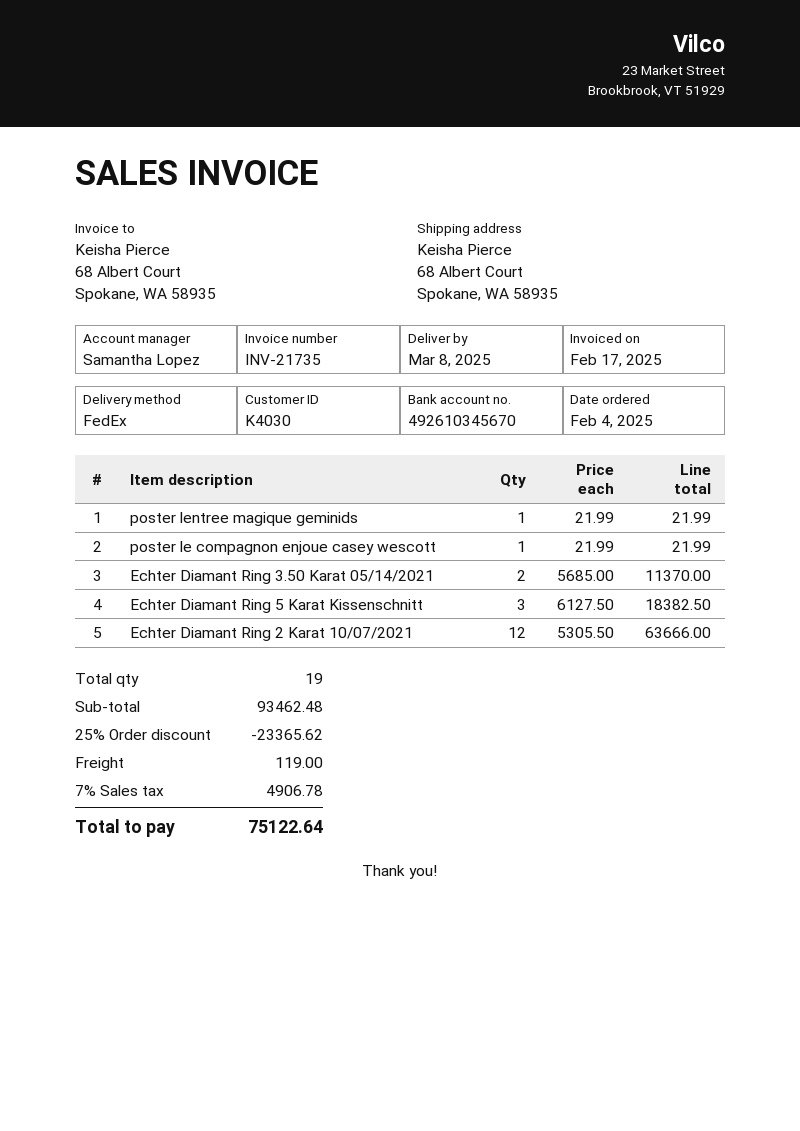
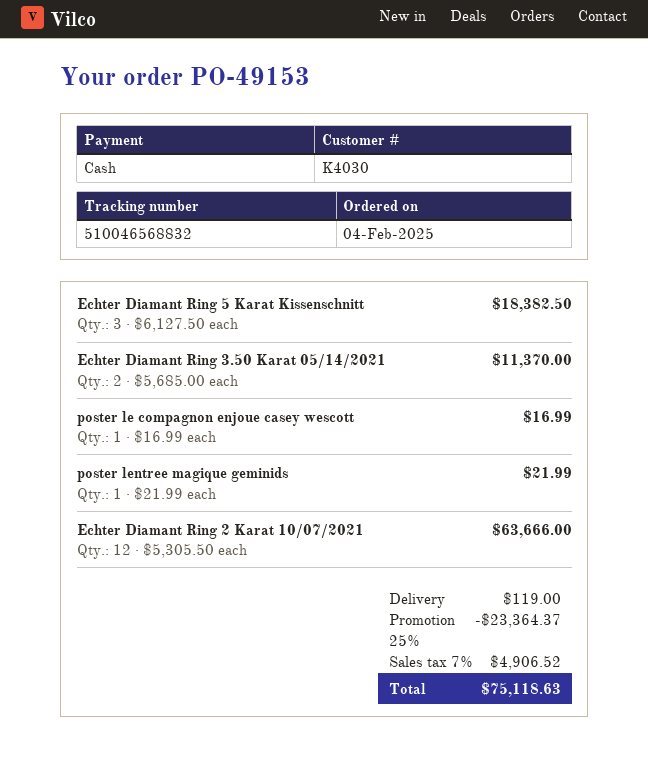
poster le compagnon enjoue casey wescott: 1 x 21.99 = 21.99 -> 1 x 16.99 = 16.99
discount: 25% = 23365.62 -> 25% = 23364.37
tax: 7% = 4906.78 -> 7% = 4906.52
total: 75122.64 -> 75118.63

